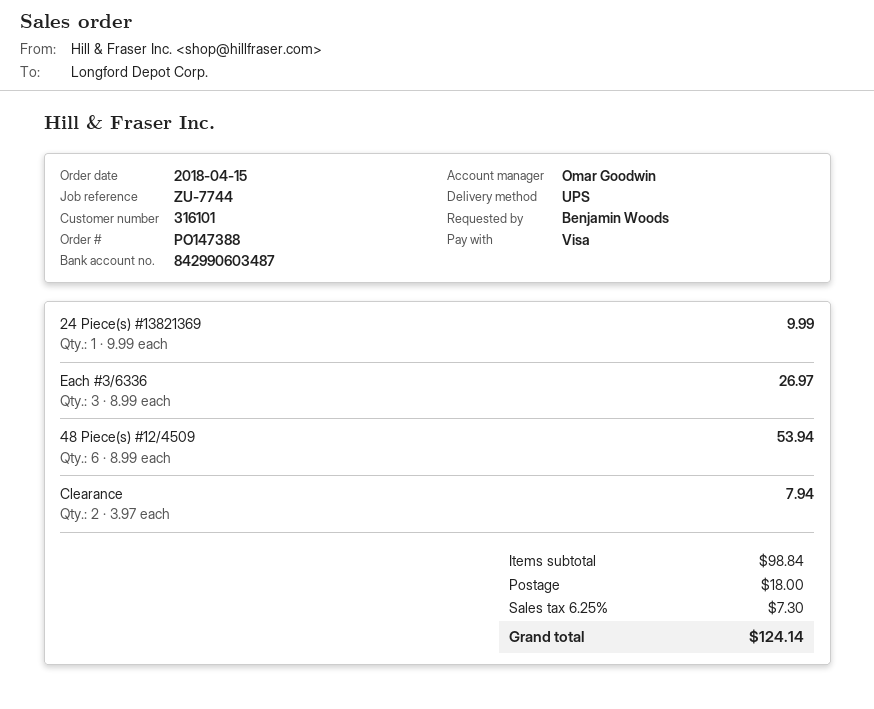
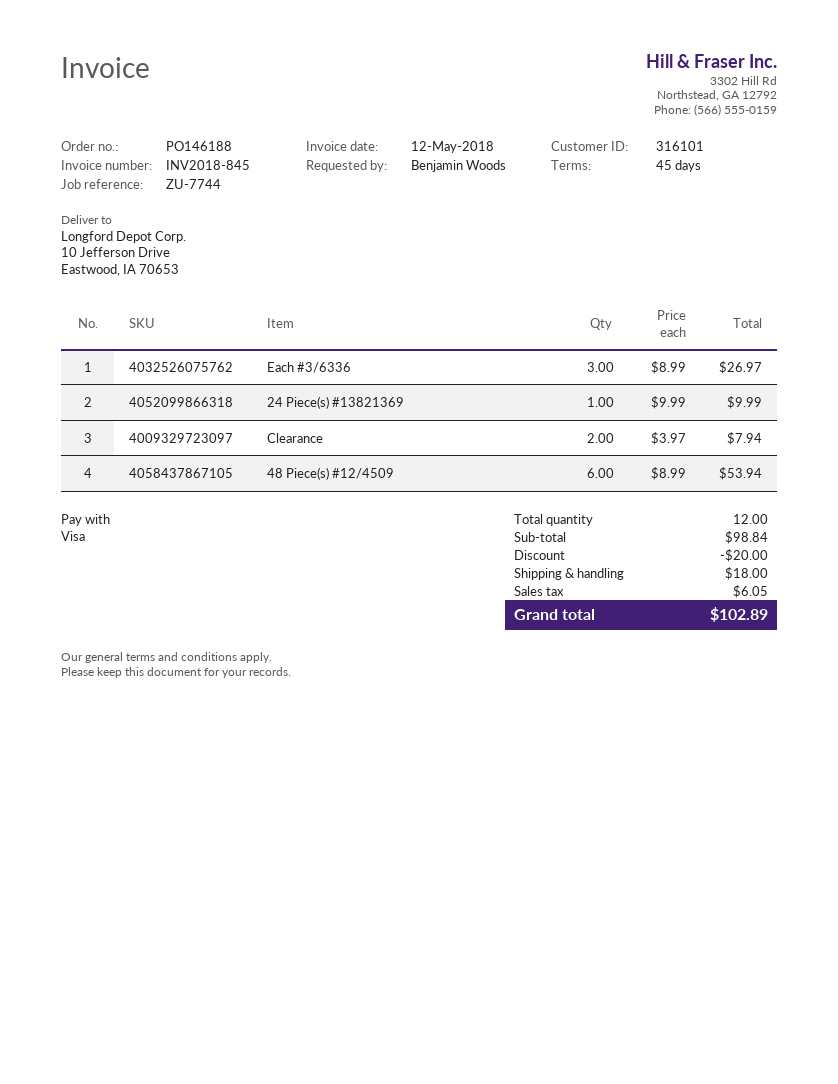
order number: PO147388 -> PO146188
discount: none -> 20.00
tax: 7.30 -> 6.05
total: 124.14 -> 102.89

